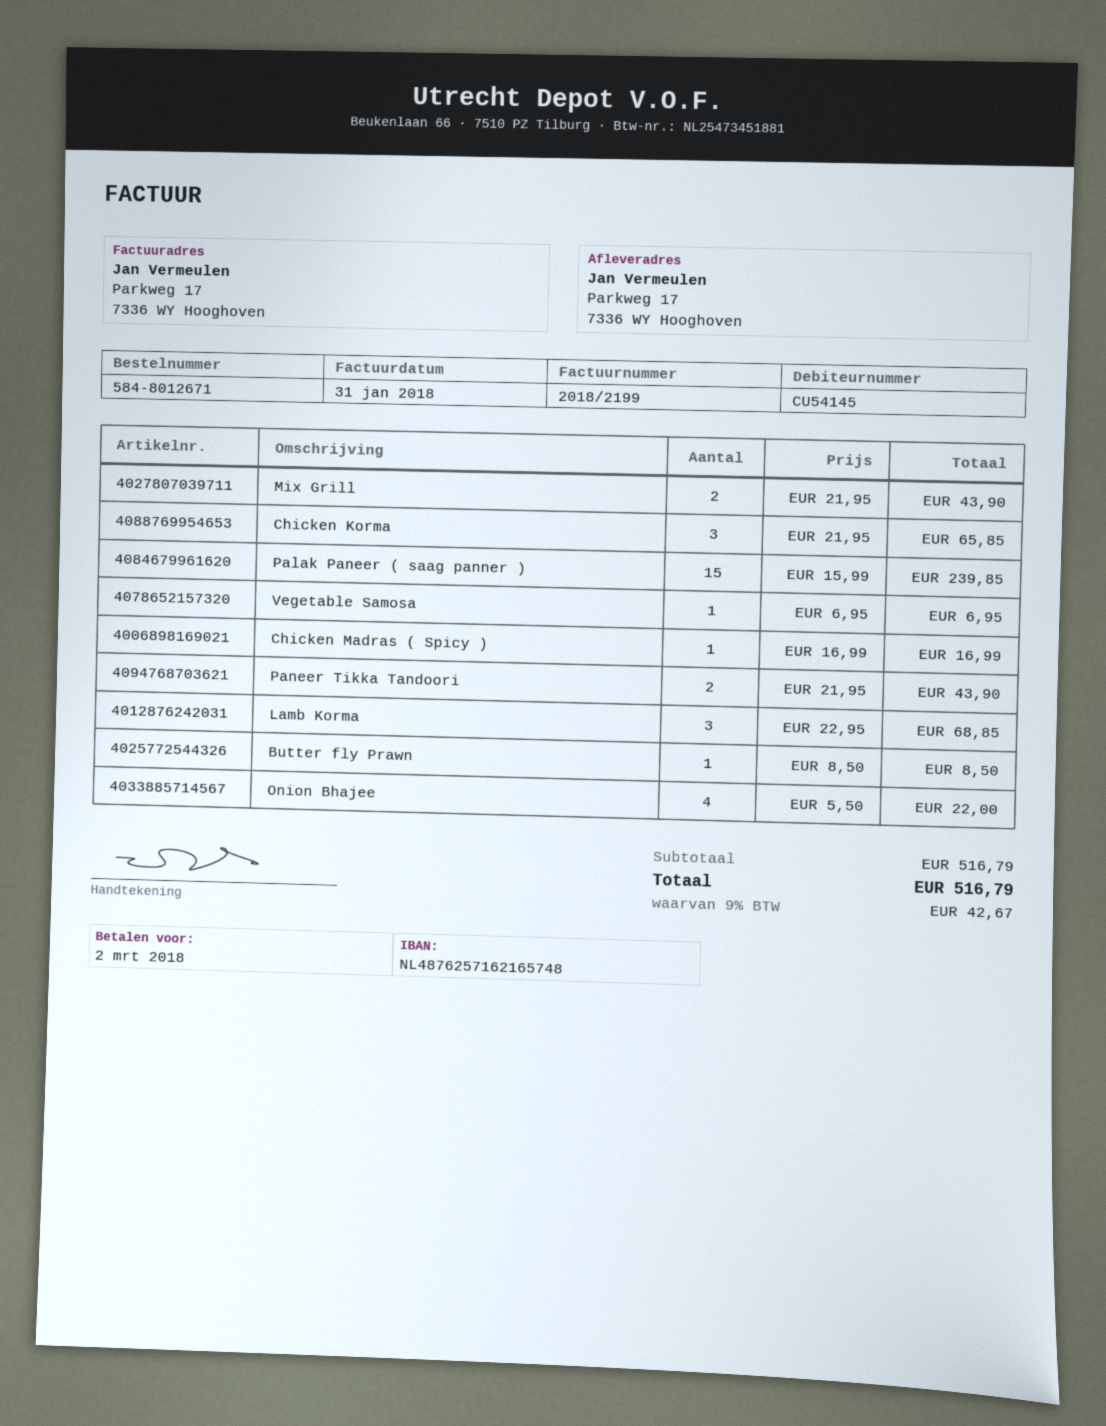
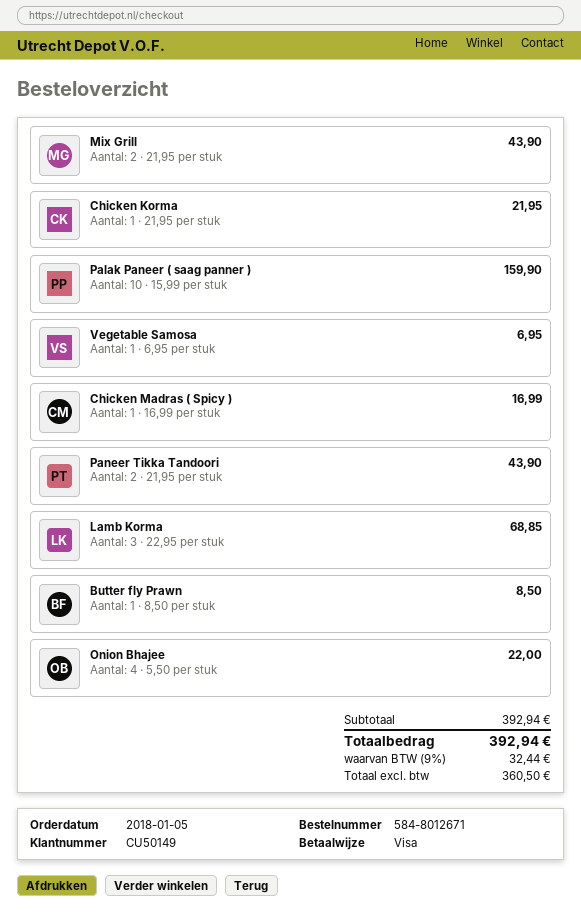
customer number: CU54145 -> CU50149
Chicken Korma: 3 x 21.95 = 65.85 -> 1 x 21.95 = 21.95
Palak Paneer ( saag panner ): 15 x 15.99 = 239.85 -> 10 x 15.99 = 159.90
subtotal: 516.79 -> 392.94
tax: 9% = 42.67 -> 9% = 32.44
total: 516.79 -> 392.94

